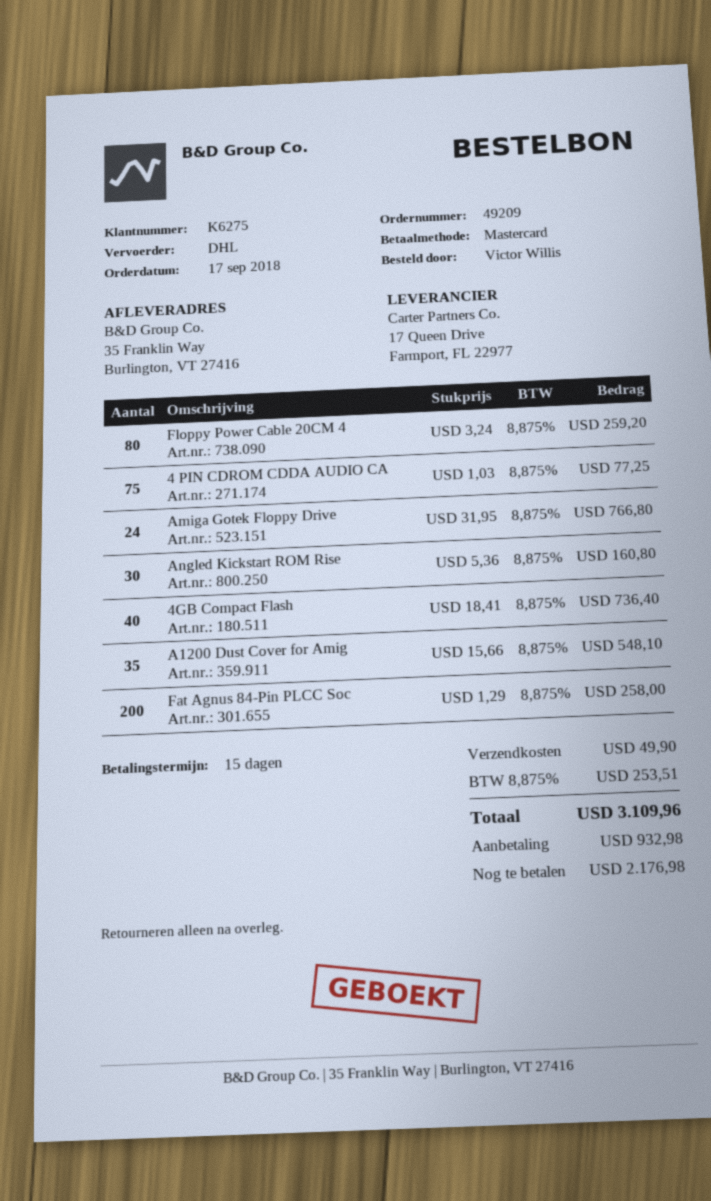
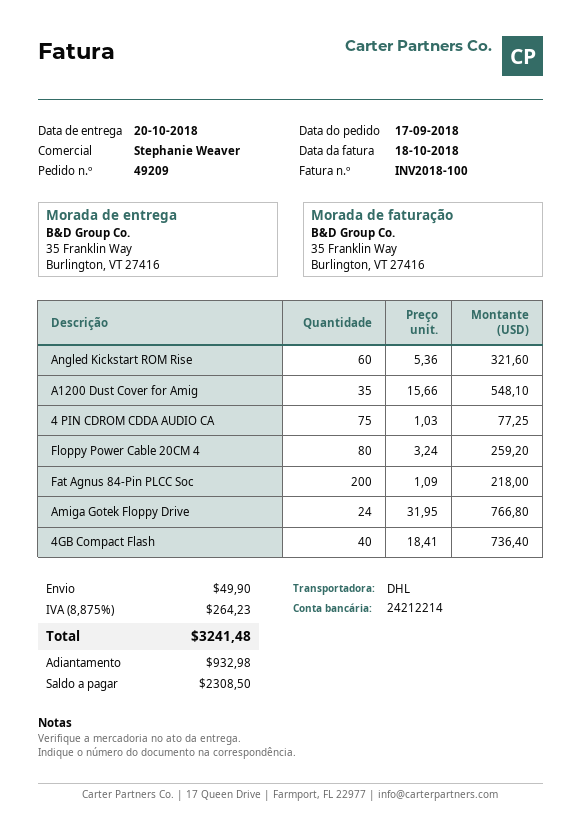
Angled Kickstart ROM Rise: 30 x 5.36 = 160.80 -> 60 x 5.36 = 321.60
Fat Agnus 84-Pin PLCC Soc: 200 x 1.29 = 258.00 -> 200 x 1.09 = 218.00
tax: 8.875% = 253.51 -> 8.875% = 264.23
total: 3109.96 -> 3241.48
balance: 2176.98 -> 2308.50

